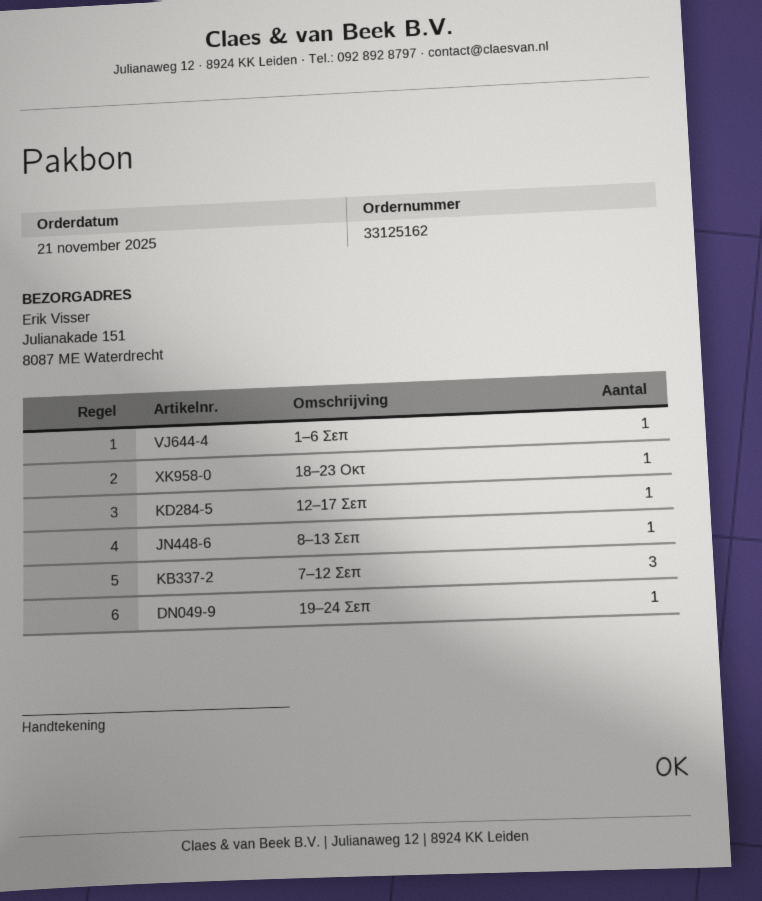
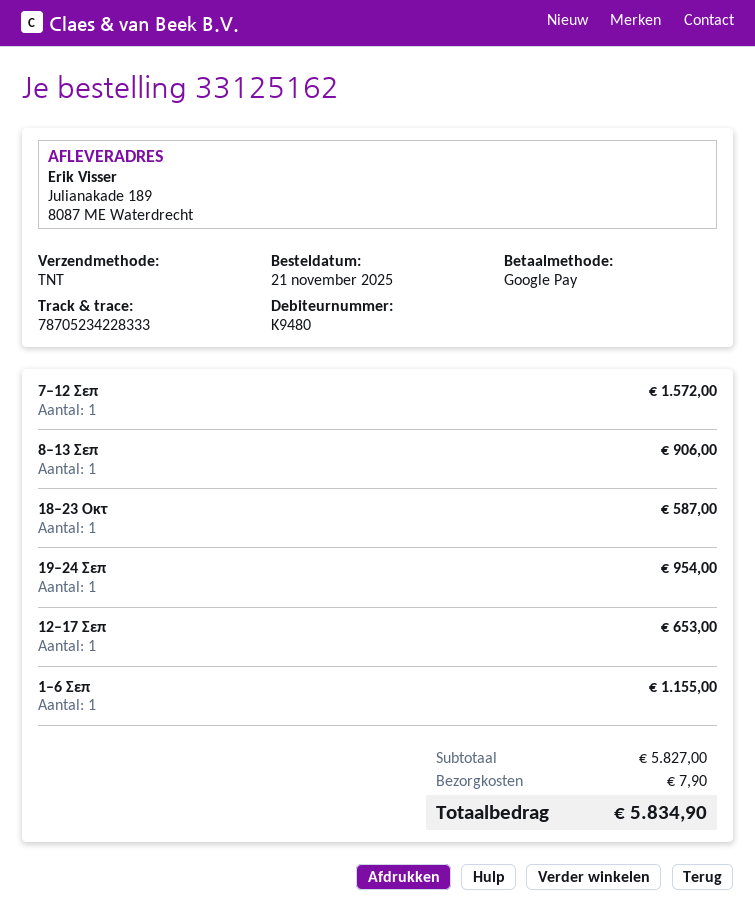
ship to: Julianakade 151, 8087 ME Waterdrecht -> Julianakade 189, 8087 ME Waterdrecht
7–12 Σεπ: 3 -> 1

